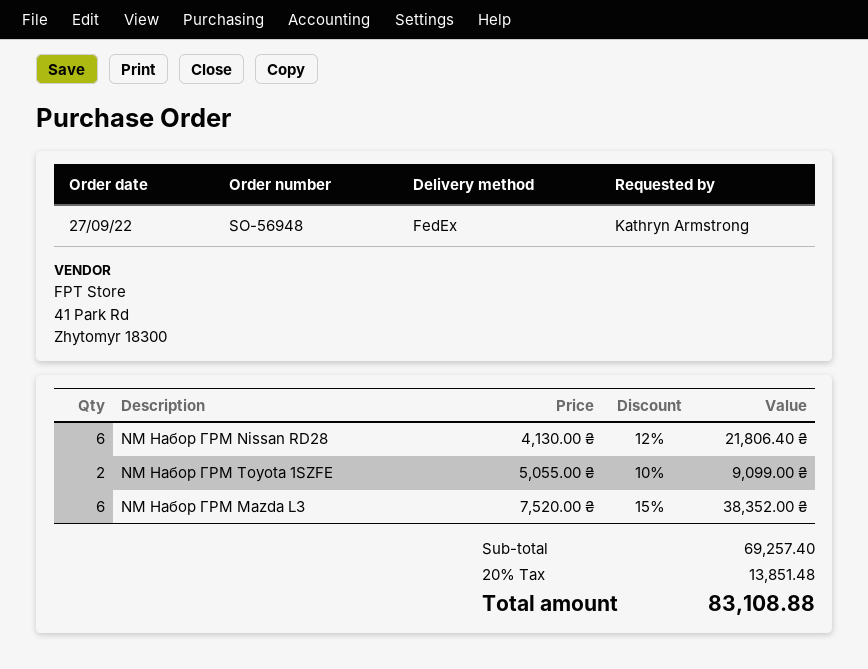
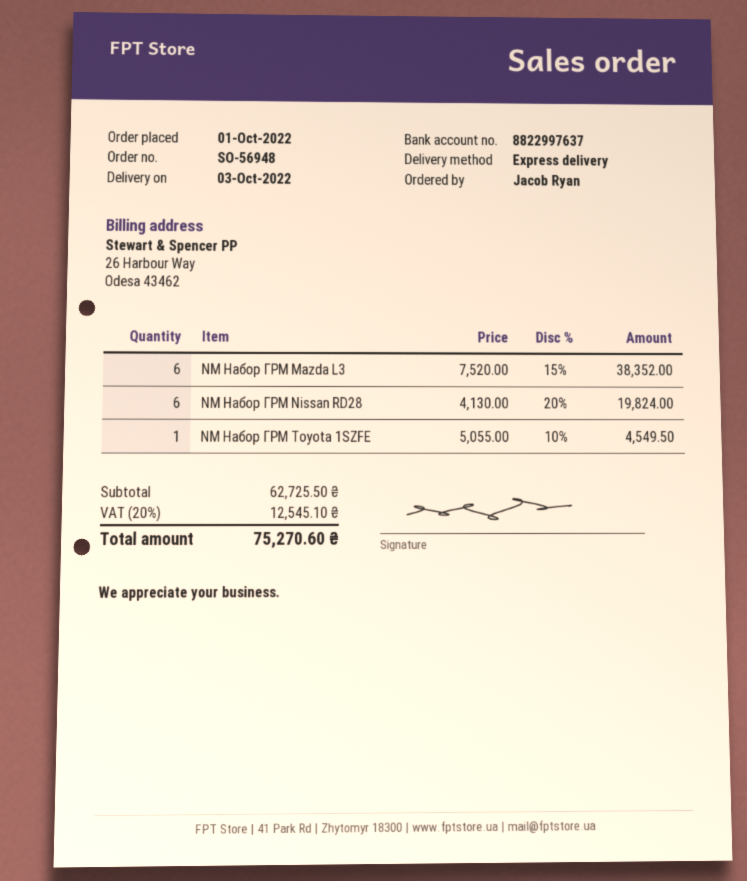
order date: 2022-09-27 -> 2022-10-01
ordered by: Kathryn Armstrong -> Jacob Ryan
shipping method: FedEx -> express
NM Набор ГРМ Nissan RD28: 6 x 4130.00 - 12% = 21806.40 -> 6 x 4130.00 - 20% = 19824.00
NM Набор ГРМ Toyota 1SZFE: 2 x 5055.00 - 10% = 9099.00 -> 1 x 5055.00 - 10% = 4549.50
subtotal: 69257.40 -> 62725.50
tax: 20% = 13851.48 -> 20% = 12545.10
total: 83108.88 -> 75270.60

